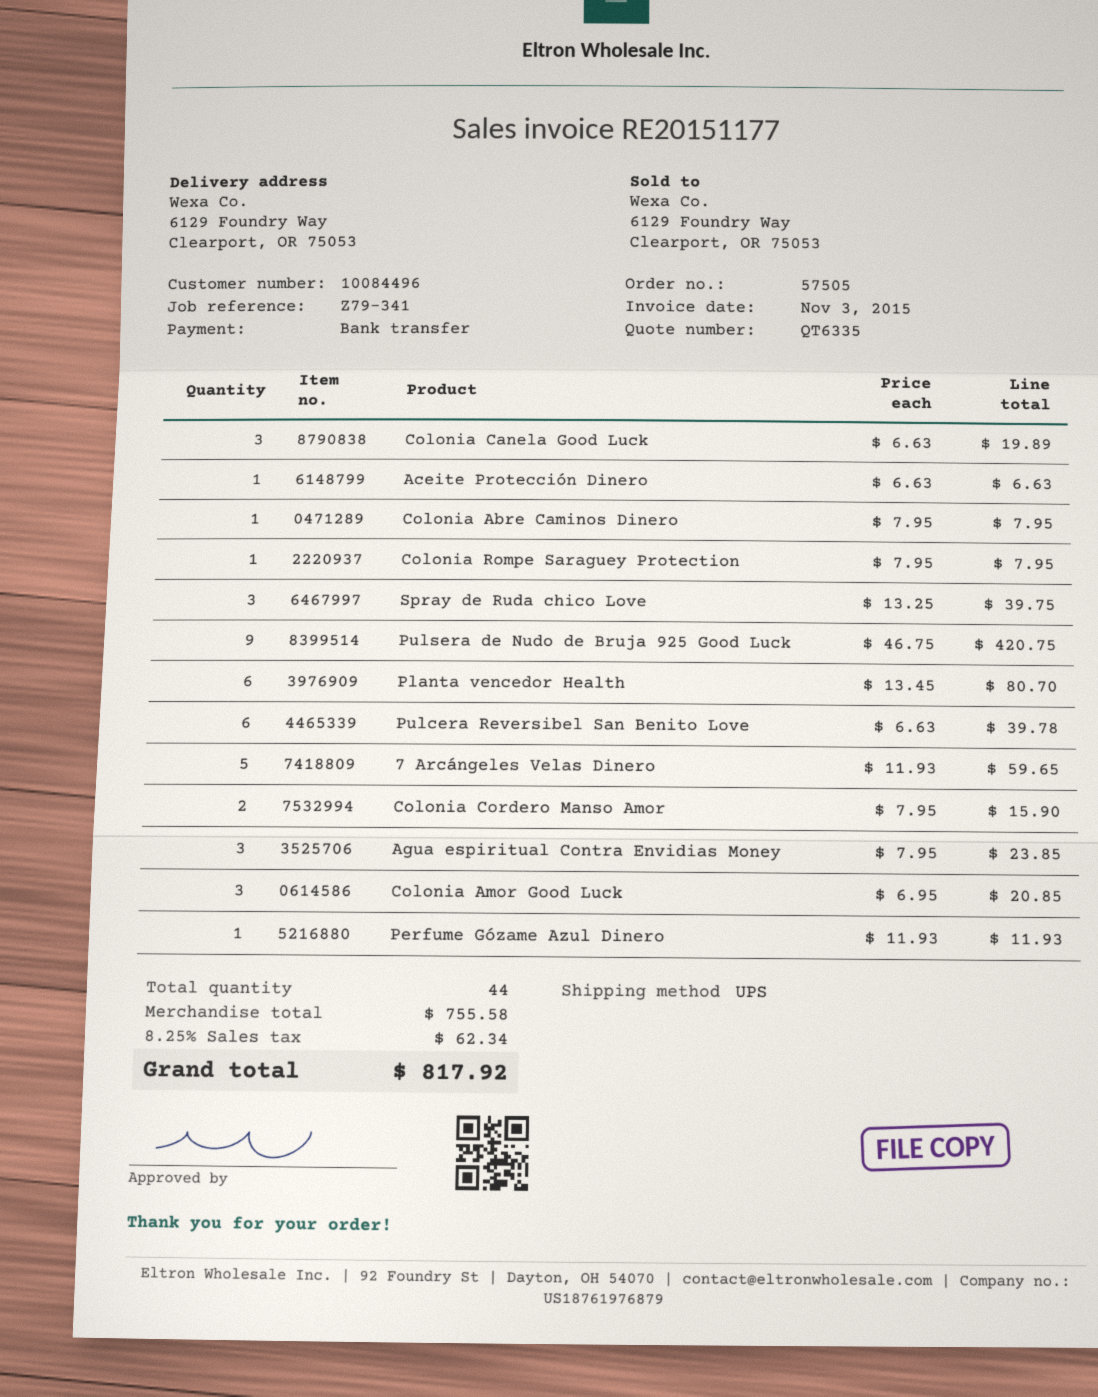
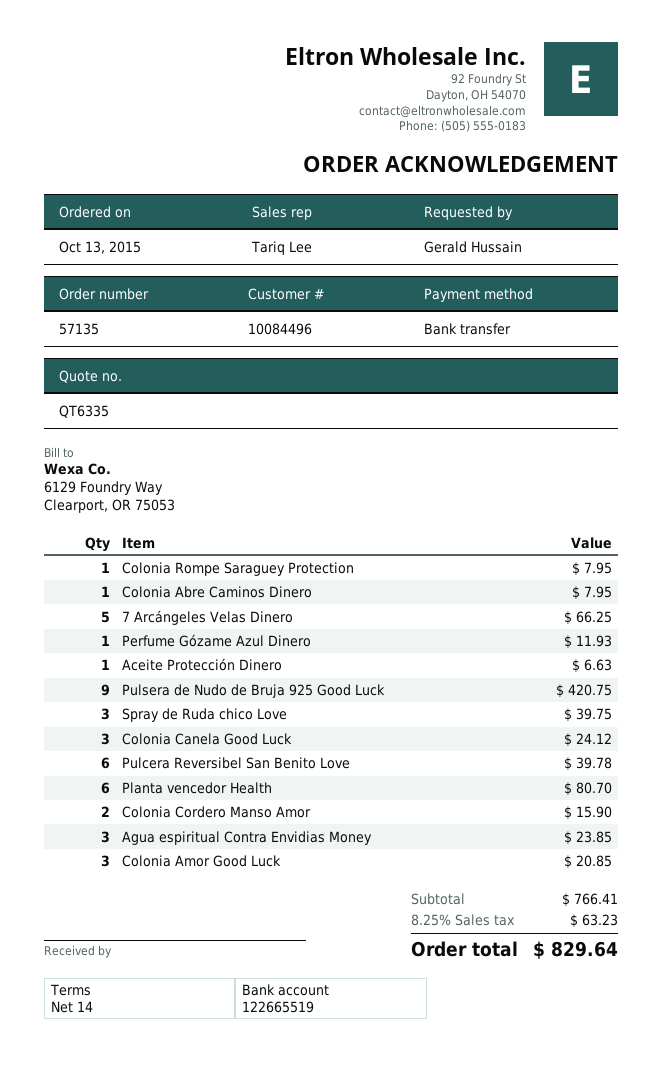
order number: 57505 -> 57135
Colonia Canela Good Luck: 3 for 19.89 -> 3 for 24.12
7 Arcángeles Velas Dinero: 5 for 59.65 -> 5 for 66.25
subtotal: 755.58 -> 766.41
tax: 8.25% = 62.34 -> 8.25% = 63.23
total: 817.92 -> 829.64

